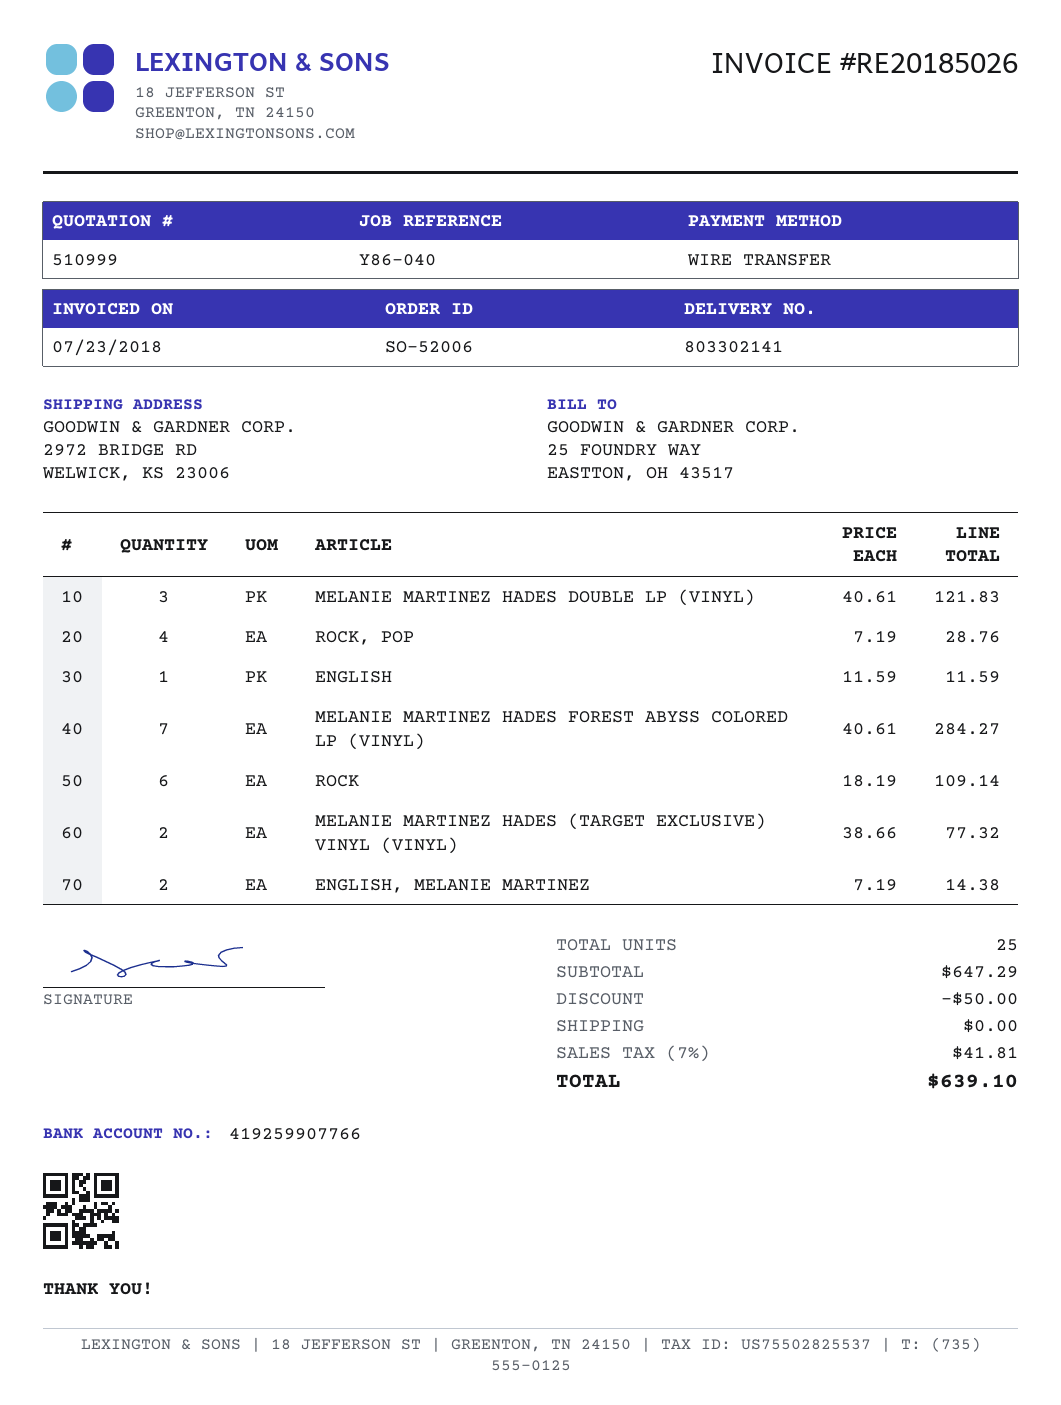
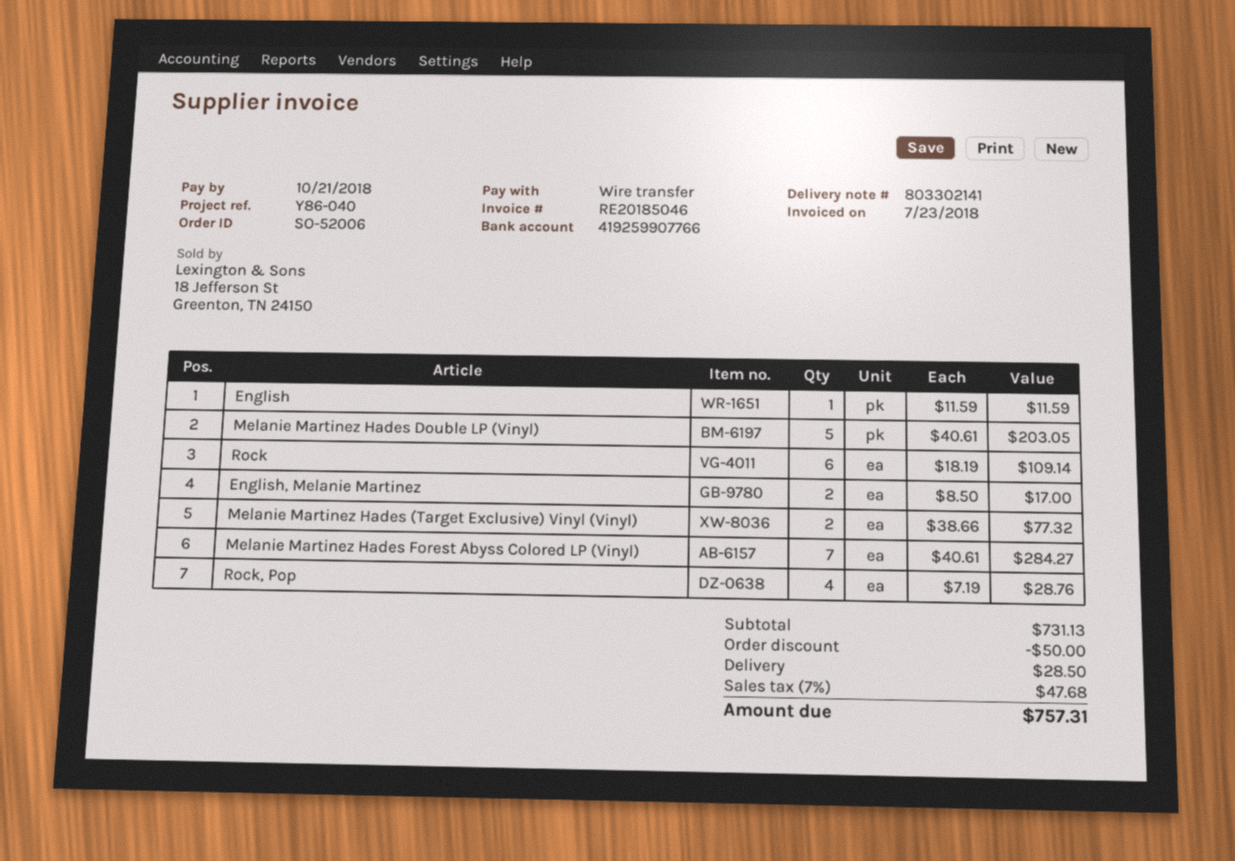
invoice number: RE20185026 -> RE20185046
MELANIE MARTINEZ HADES DOUBLE LP (VINYL): 3 x 40.61 = 121.83 -> 5 x 40.61 = 203.05
ENGLISH, MELANIE MARTINEZ: 2 x 7.19 = 14.38 -> 2 x 8.50 = 17.00
subtotal: 647.29 -> 731.13
shipping: 0.00 -> 28.50
tax: 7% = 41.81 -> 7% = 47.68
total: 639.10 -> 757.31

